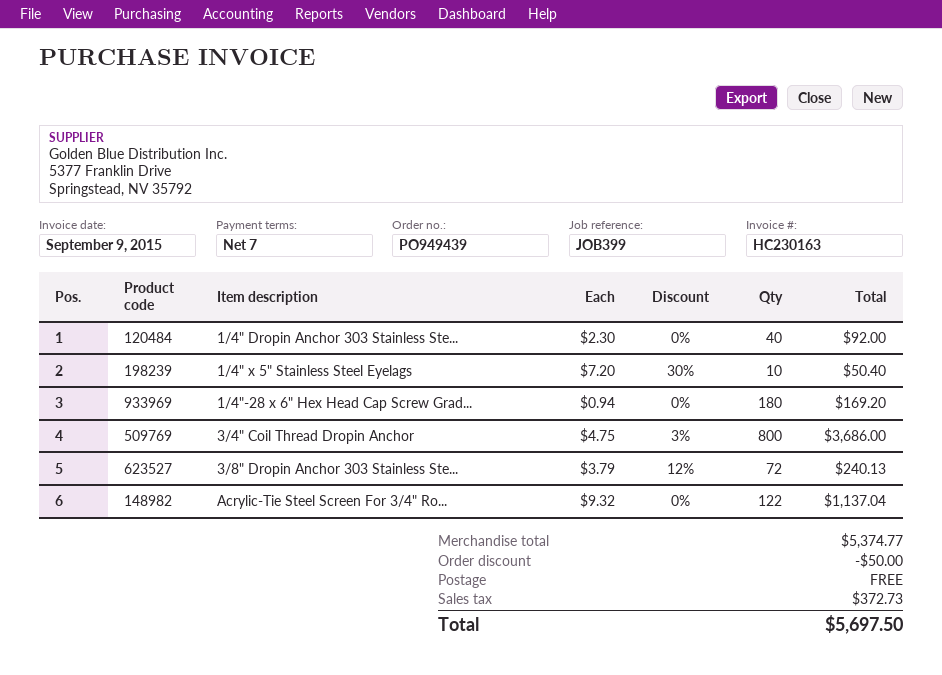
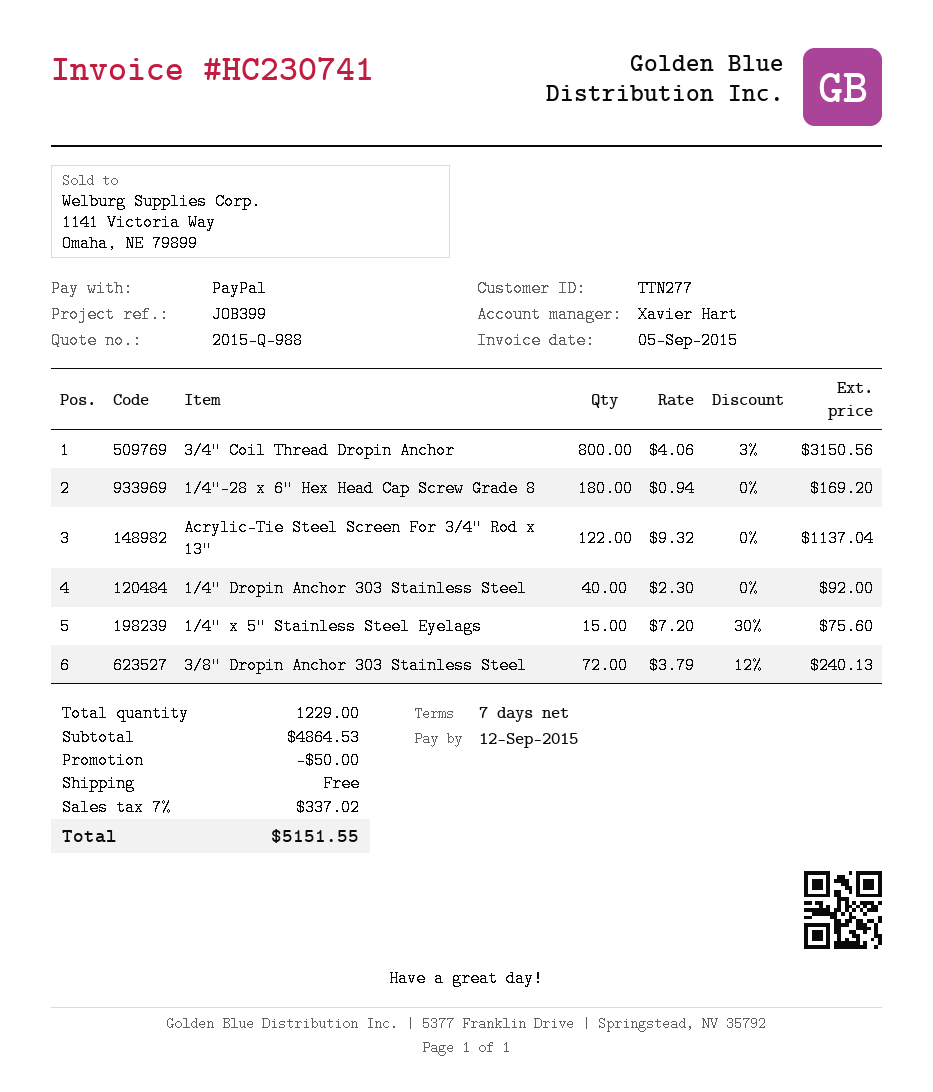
invoice number: HC230163 -> HC230741
invoice date: 2015-09-09 -> 2015-09-05
1/4" x 5" Stainless Steel Eyelags: 10 x 7.20 - 30% = 50.40 -> 15 x 7.20 - 30% = 75.60
3/4" Coil Thread Dropin Anchor: 800 x 4.75 - 3% = 3686.00 -> 800 x 4.06 - 3% = 3150.56
subtotal: 5374.77 -> 4864.53
tax: 372.73 -> 337.02
total: 5697.50 -> 5151.55

